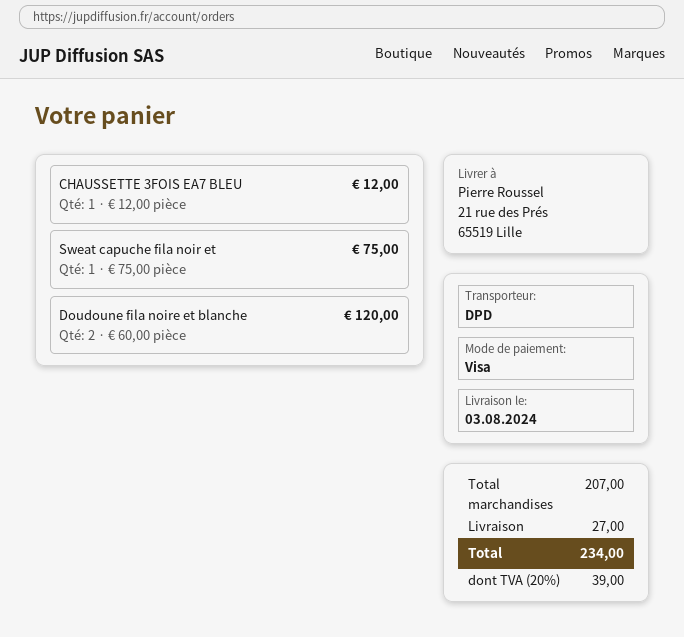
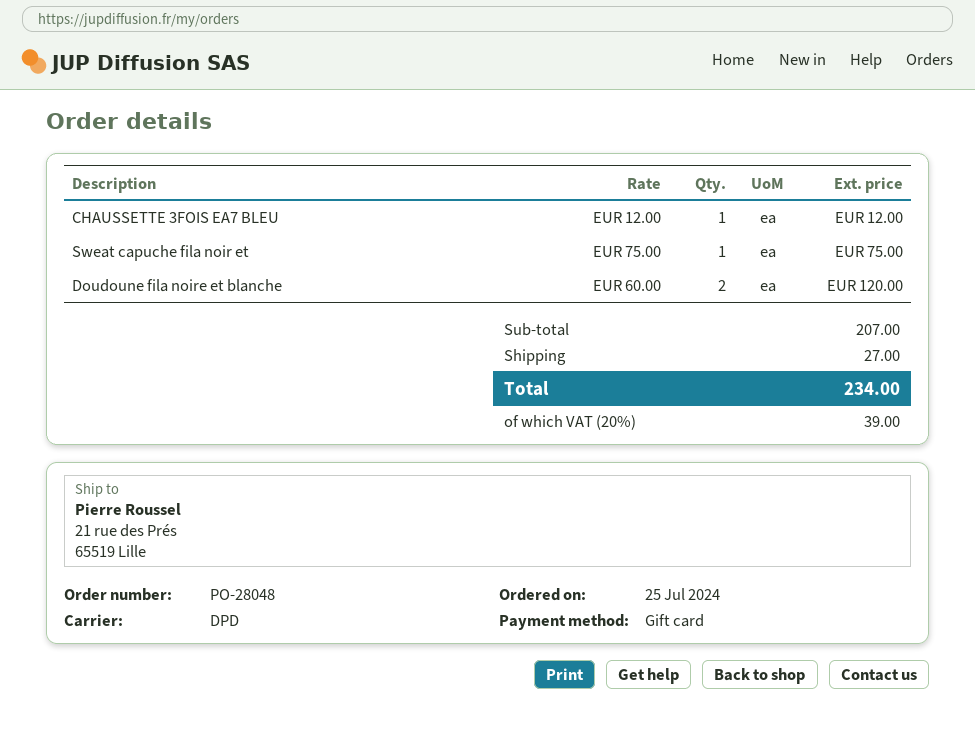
payment method: Visa -> gift card

